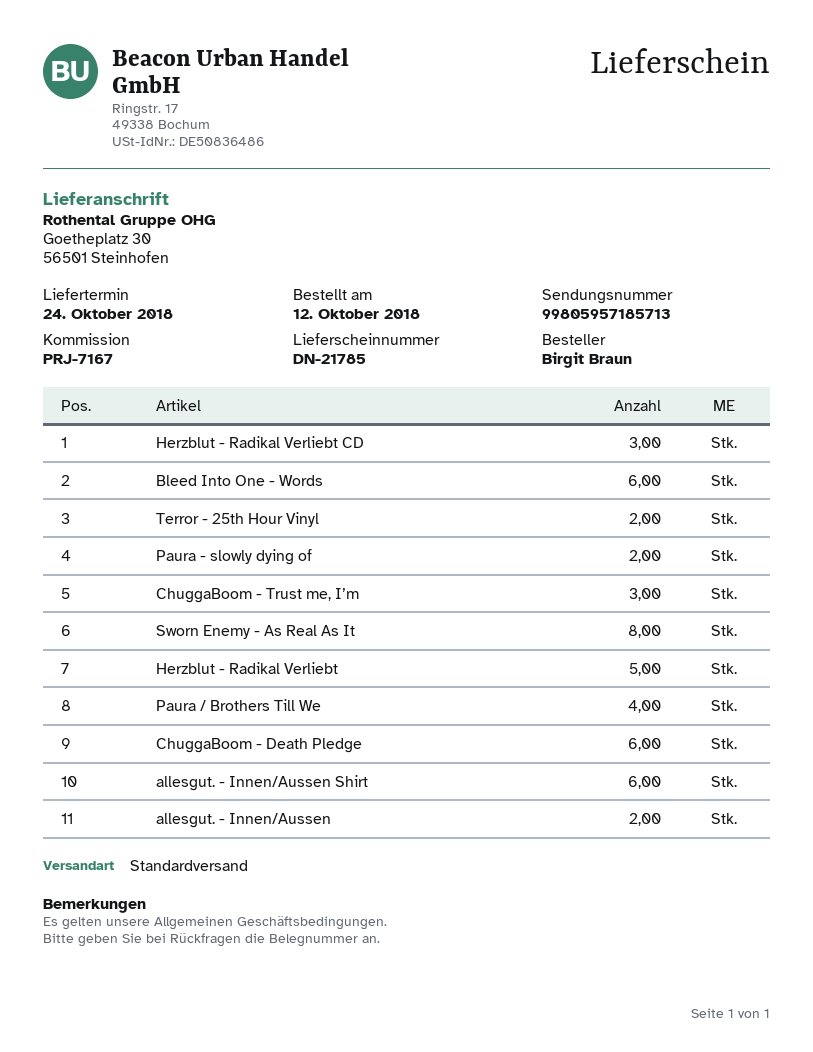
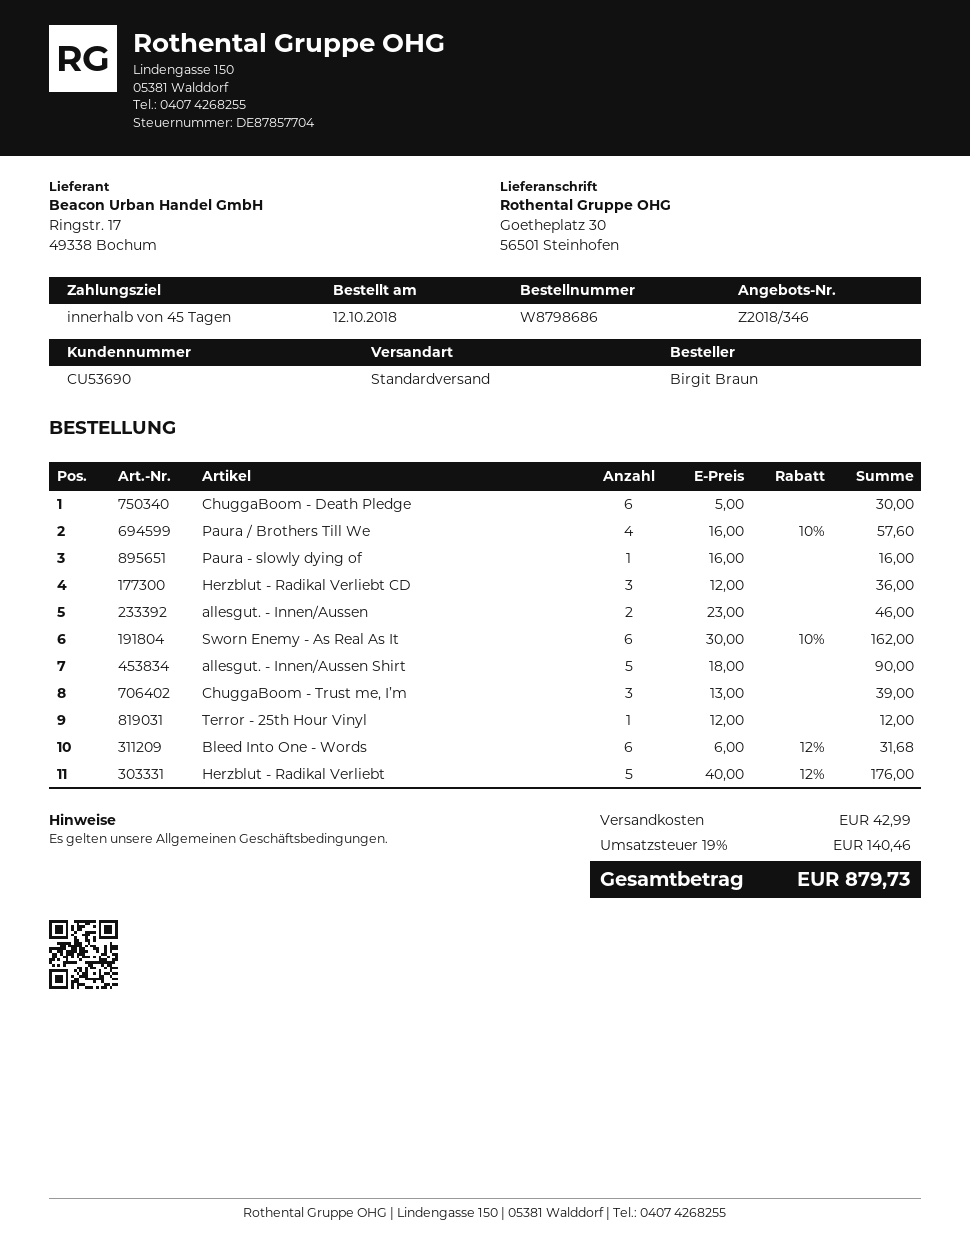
Terror - 25th Hour Vinyl: 2 -> 1
Paura - slowly dying of: 2 -> 1
Sworn Enemy - As Real As It: 8 -> 6
allesgut. - Innen/Aussen Shirt: 6 -> 5

